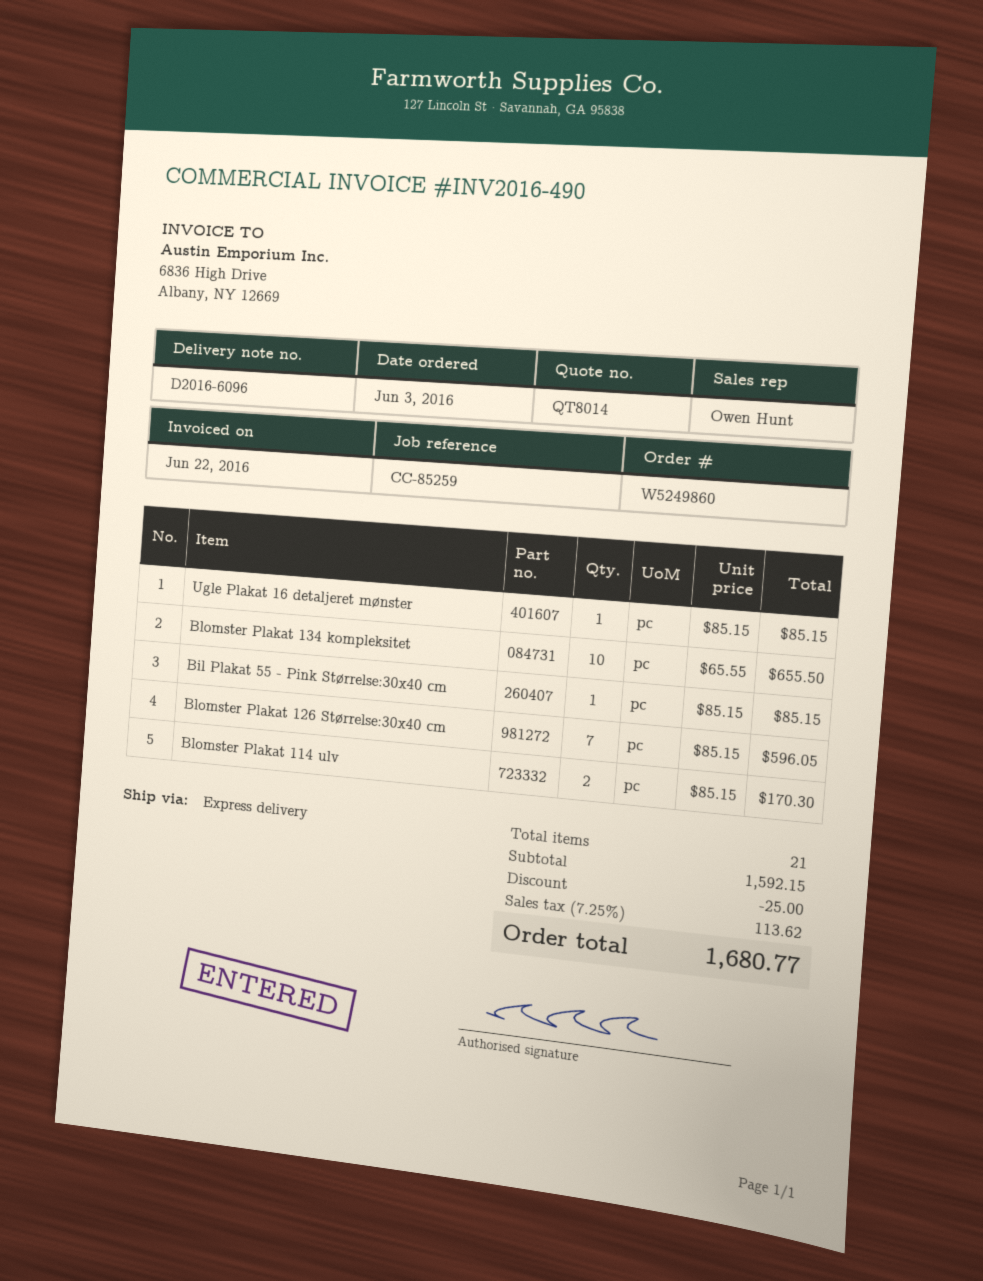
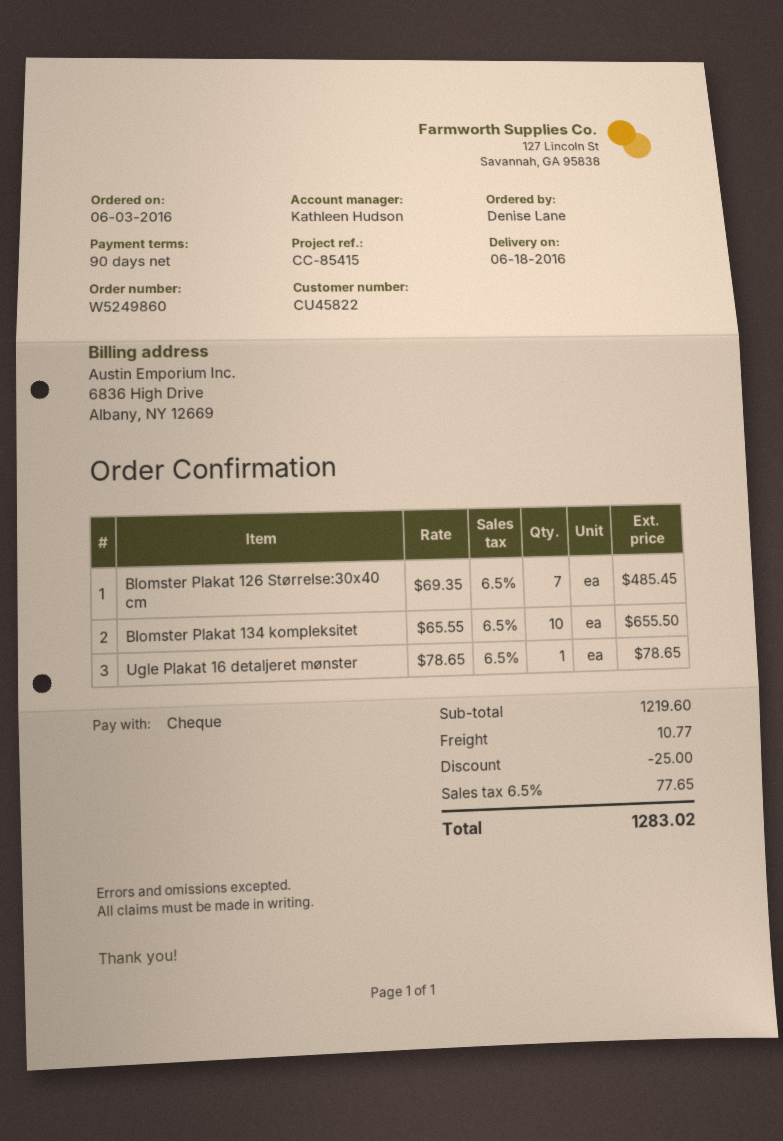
reference: CC-85259 -> CC-85415
sales rep: Owen Hunt -> Kathleen Hudson
Ugle Plakat 16 detaljeret mønster: 1 x 85.15 = 85.15 -> 1 x 78.65 = 78.65
Bil Plakat 55 - Pink Størrelse:30x40 cm: 1 x 85.15 = 85.15 -> none
Blomster Plakat 126 Størrelse:30x40 cm: 7 x 85.15 = 596.05 -> 7 x 69.35 = 485.45
Blomster Plakat 114 ulv: 2 x 85.15 = 170.30 -> none
subtotal: 1592.15 -> 1219.60
shipping: none -> 10.77
tax: 7.25% = 113.62 -> 6.5% = 77.65
total: 1680.77 -> 1283.02

